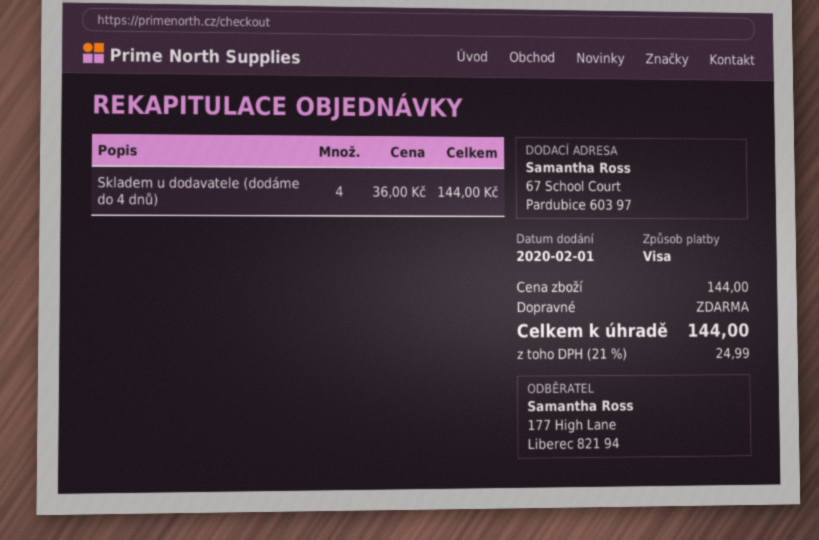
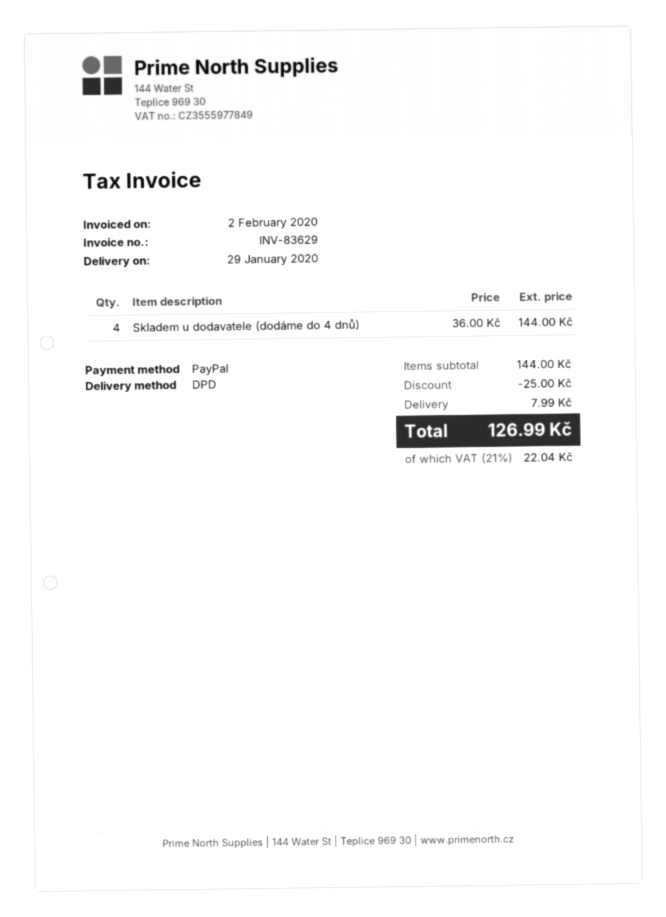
delivery date: 2020-02-01 -> 2020-01-29
payment method: Visa -> PayPal
discount: none -> 25.00
shipping: 0.00 -> 7.99
tax: 21% = 24.99 -> 21% = 22.04
total: 144.00 -> 126.99

